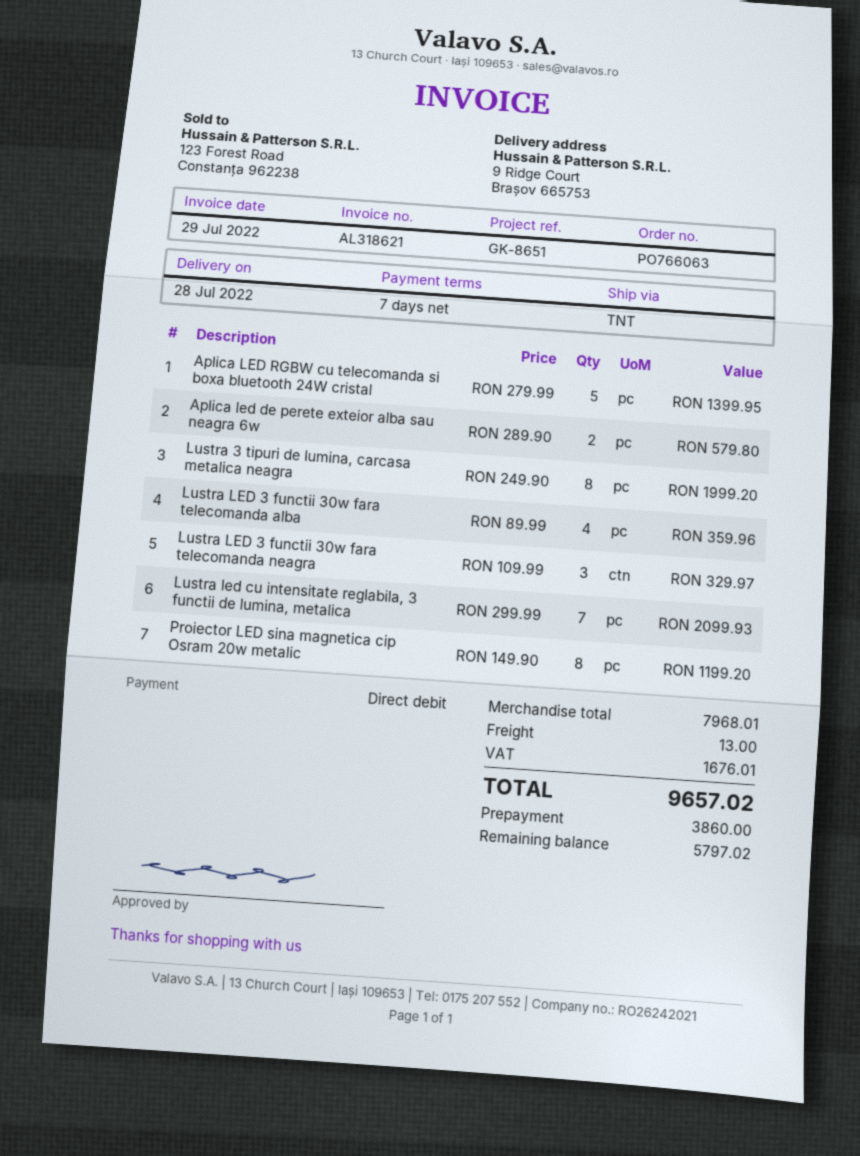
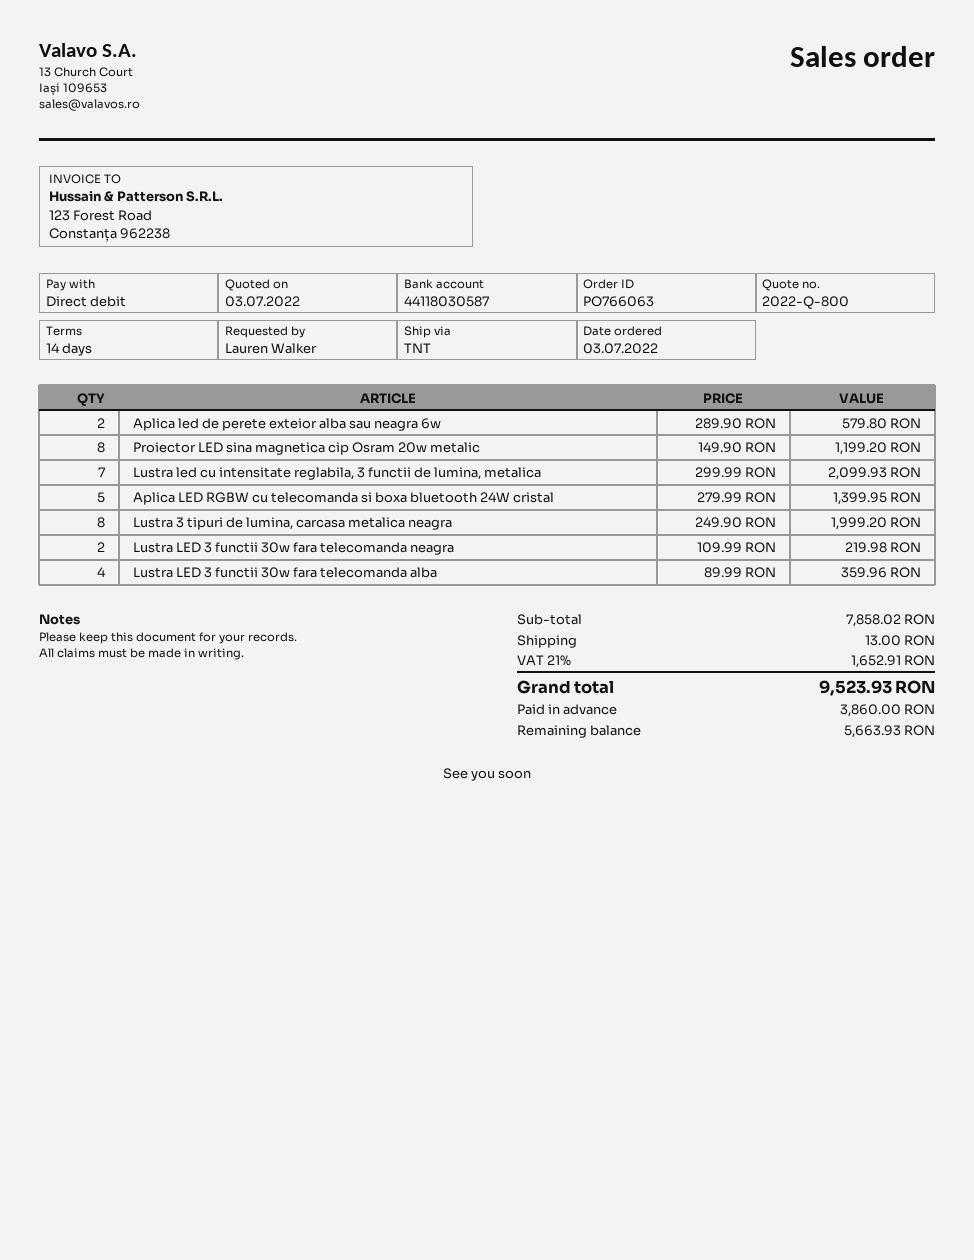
payment terms: 7 days -> 14 days
Lustra LED 3 functii 30w fara telecomanda neagra: 3 x 109.99 = 329.97 -> 2 x 109.99 = 219.98
subtotal: 7968.01 -> 7858.02
tax: 1676.01 -> 1652.91
total: 9657.02 -> 9523.93
balance: 5797.02 -> 5663.93

